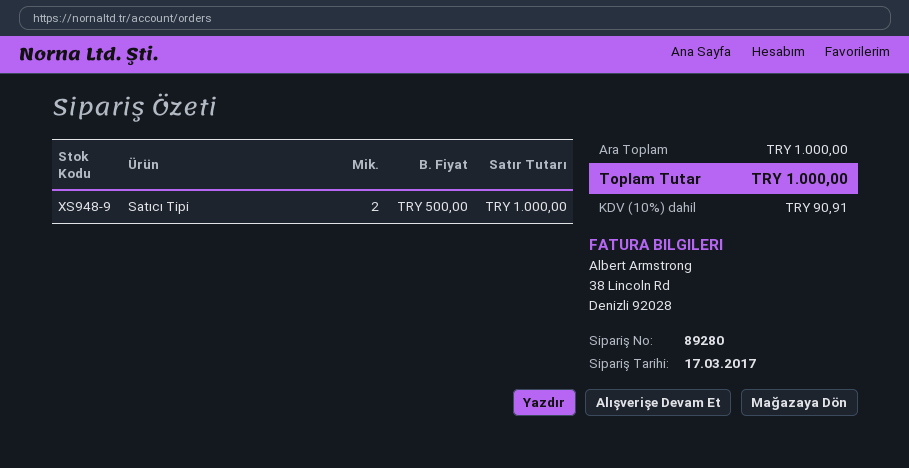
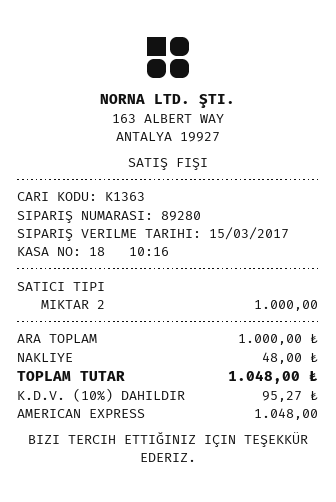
order date: 2017-03-17 -> 2017-03-15
shipping: none -> 48.00
tax: 10% = 90.91 -> 10% = 95.27
total: 1000.00 -> 1048.00

